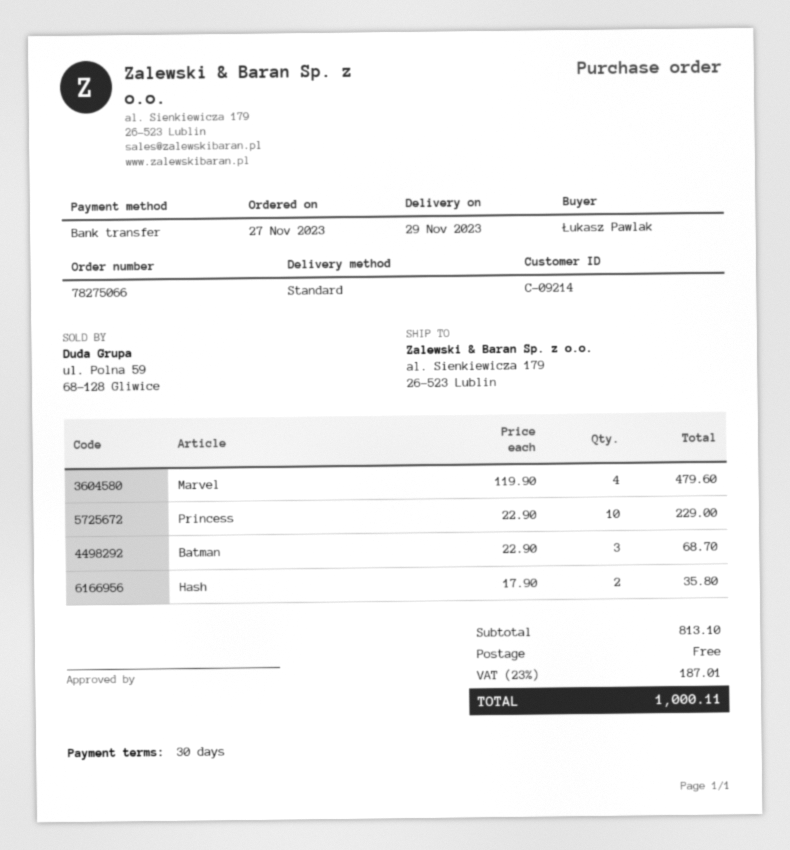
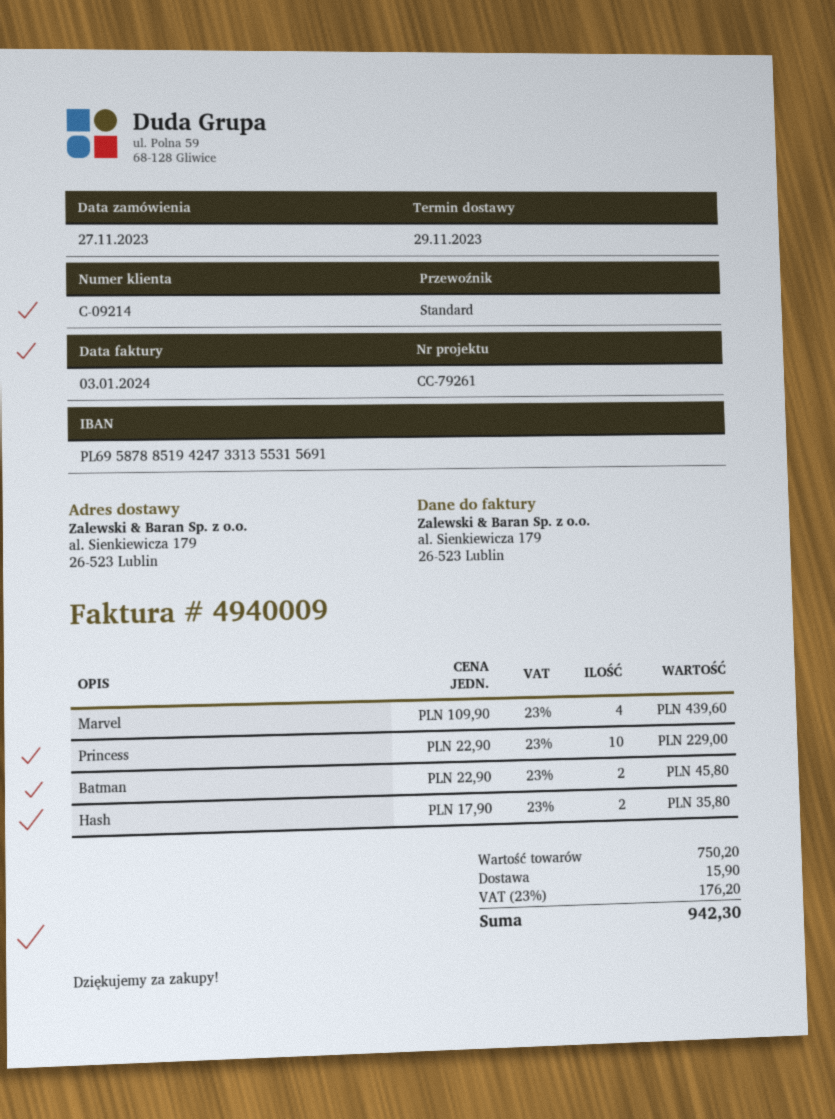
Marvel: 4 x 119.90 = 479.60 -> 4 x 109.90 = 439.60
Batman: 3 x 22.90 = 68.70 -> 2 x 22.90 = 45.80
subtotal: 813.10 -> 750.20
shipping: 0.00 -> 15.90
tax: 23% = 187.01 -> 23% = 176.20
total: 1000.11 -> 942.30

